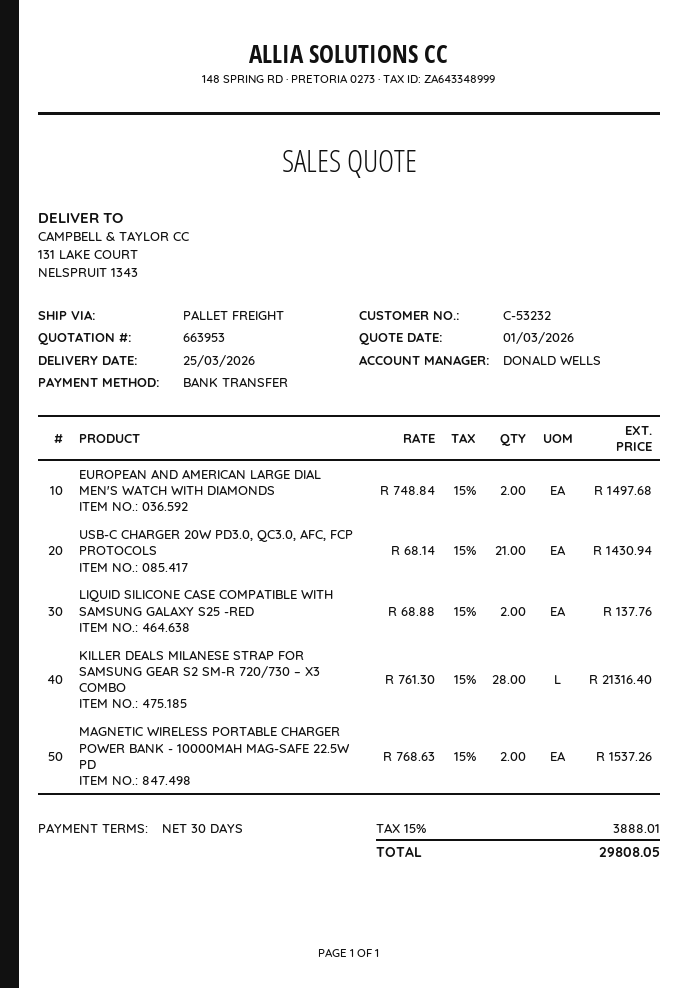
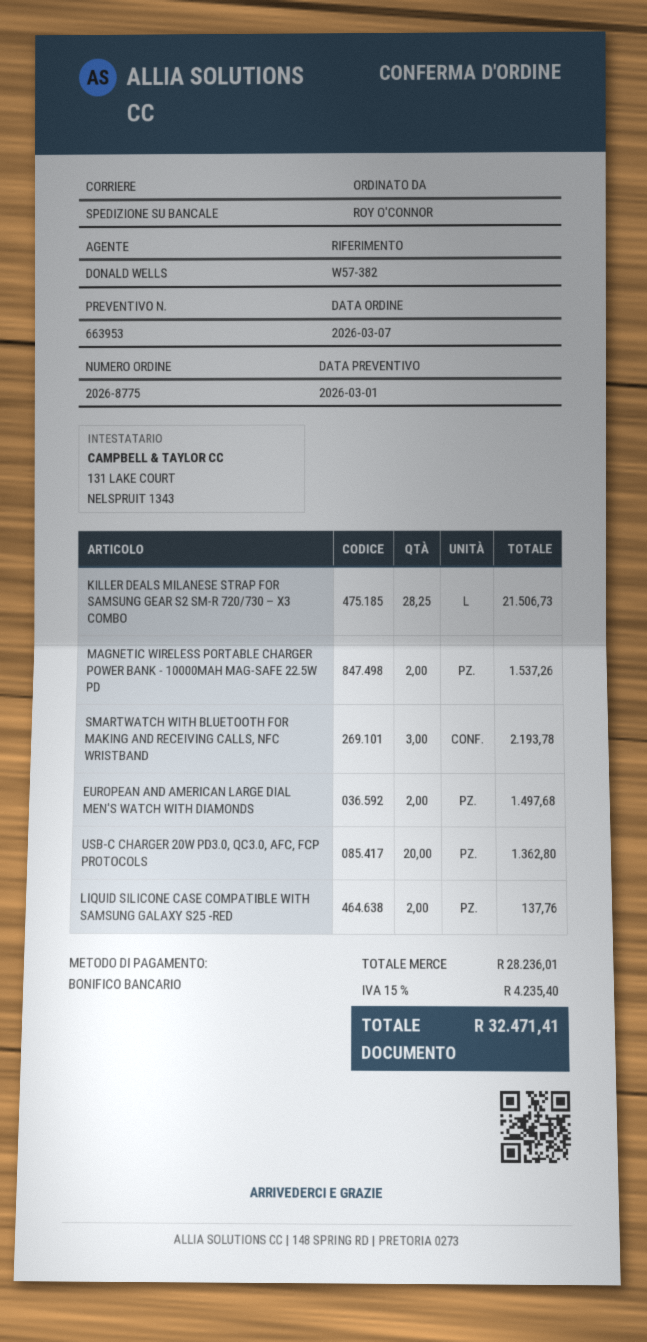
USB-C CHARGER 20W PD3.0, QC3.0, AFC, FCP PROTOCOLS: 21 for 1430.94 -> 20 for 1362.80
KILLER DEALS MILANESE STRAP FOR SAMSUNG GEAR S2 SM-R 720/730 – X3 COMBO: 28 for 21316.40 -> 28.25 for 21506.73
SMARTWATCH WITH BLUETOOTH FOR MAKING AND RECEIVING CALLS, NFC WRISTBAND: none -> 3 for 2193.78
tax: 15% = 3888.01 -> 15% = 4235.40
total: 29808.05 -> 32471.41

